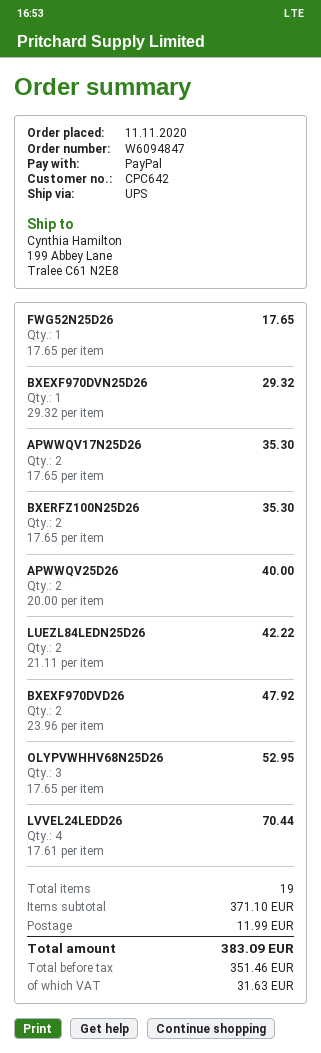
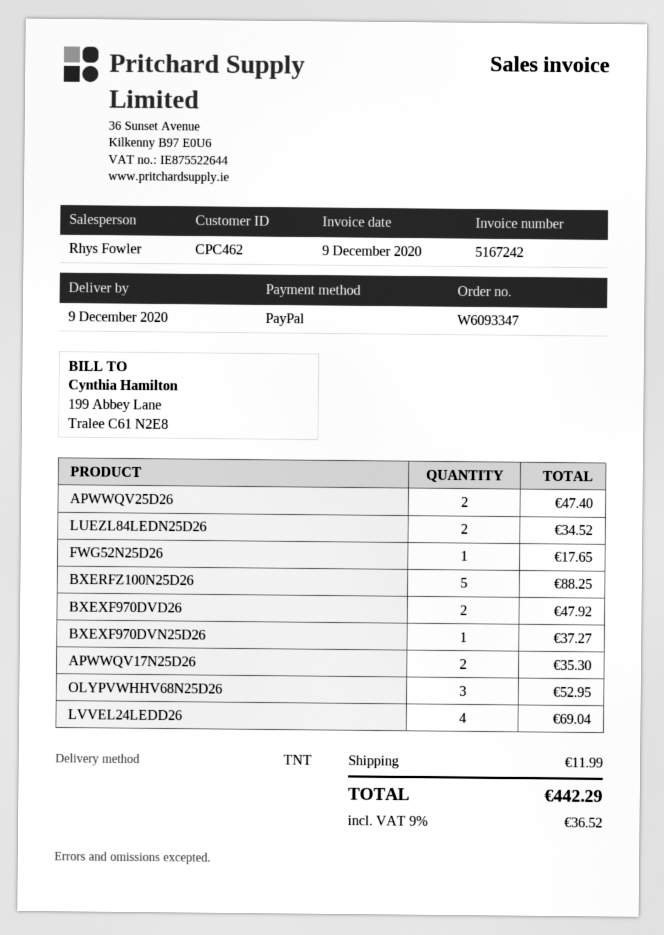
order number: W6094847 -> W6093347
customer number: CPC642 -> CPC462
shipping method: UPS -> TNT
BXEXF970DVN25D26: 1 for 29.32 -> 1 for 37.27
BXERFZ100N25D26: 2 for 35.30 -> 5 for 88.25
APWWQV25D26: 2 for 40.00 -> 2 for 47.40
LUEZL84LEDN25D26: 2 for 42.22 -> 2 for 34.52
LVVEL24LEDD26: 4 for 70.44 -> 4 for 69.04
tax: 31.63 -> 36.52
total: 383.09 -> 442.29

